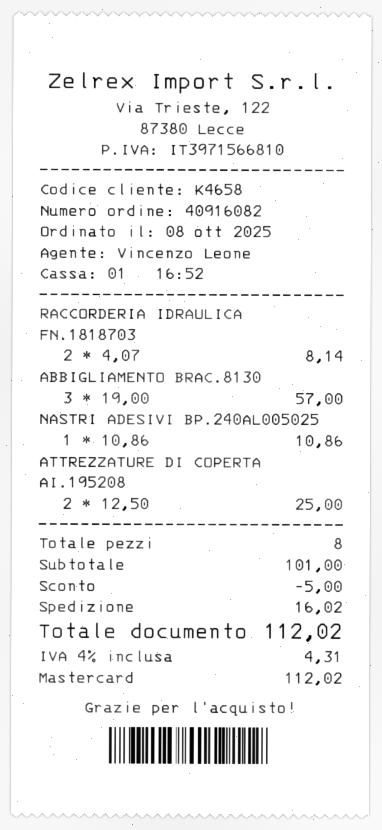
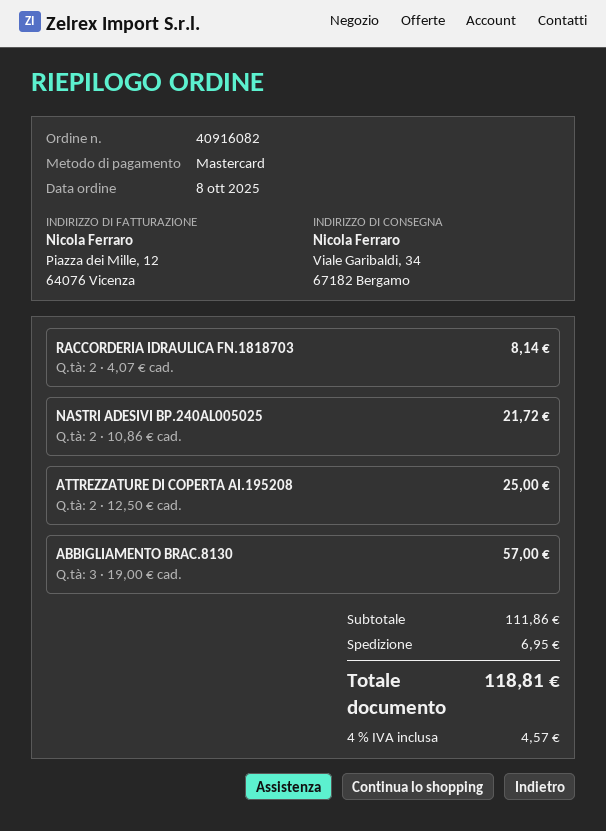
NASTRI ADESIVI BP.240AL005025: 1 x 10.86 = 10.86 -> 2 x 10.86 = 21.72
subtotal: 101.00 -> 111.86
discount: 5.00 -> none
shipping: 16.02 -> 6.95
tax: 4% = 4.31 -> 4% = 4.57
total: 112.02 -> 118.81

